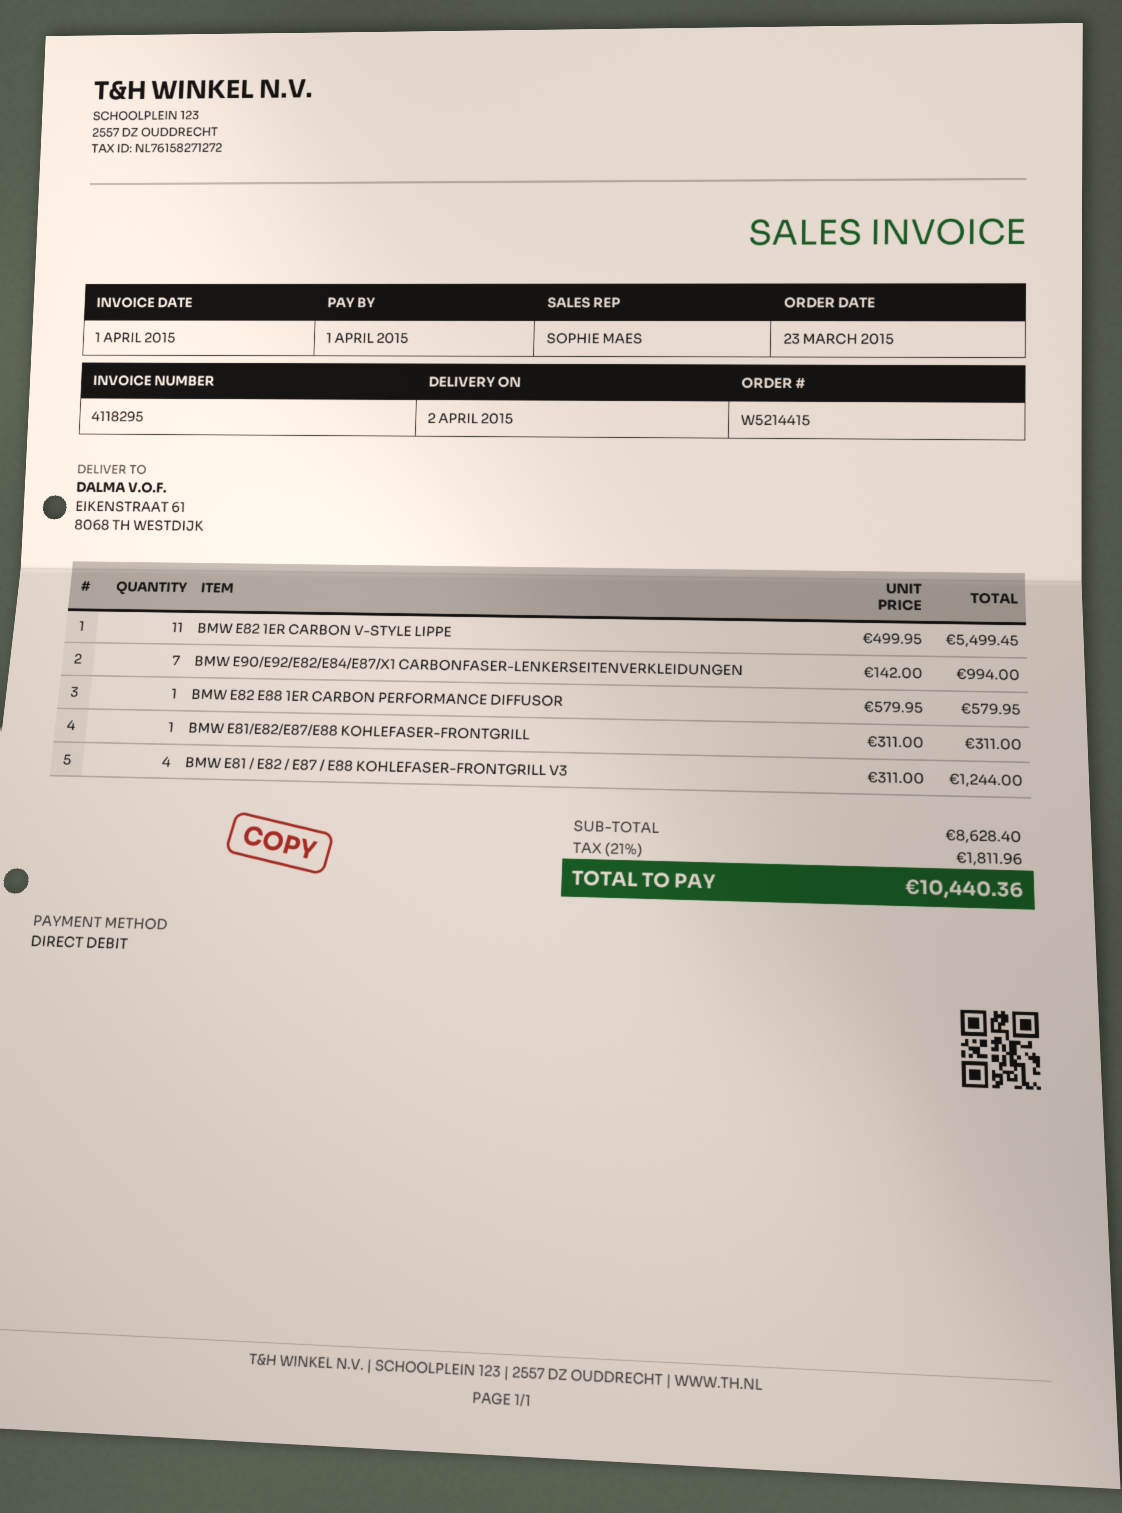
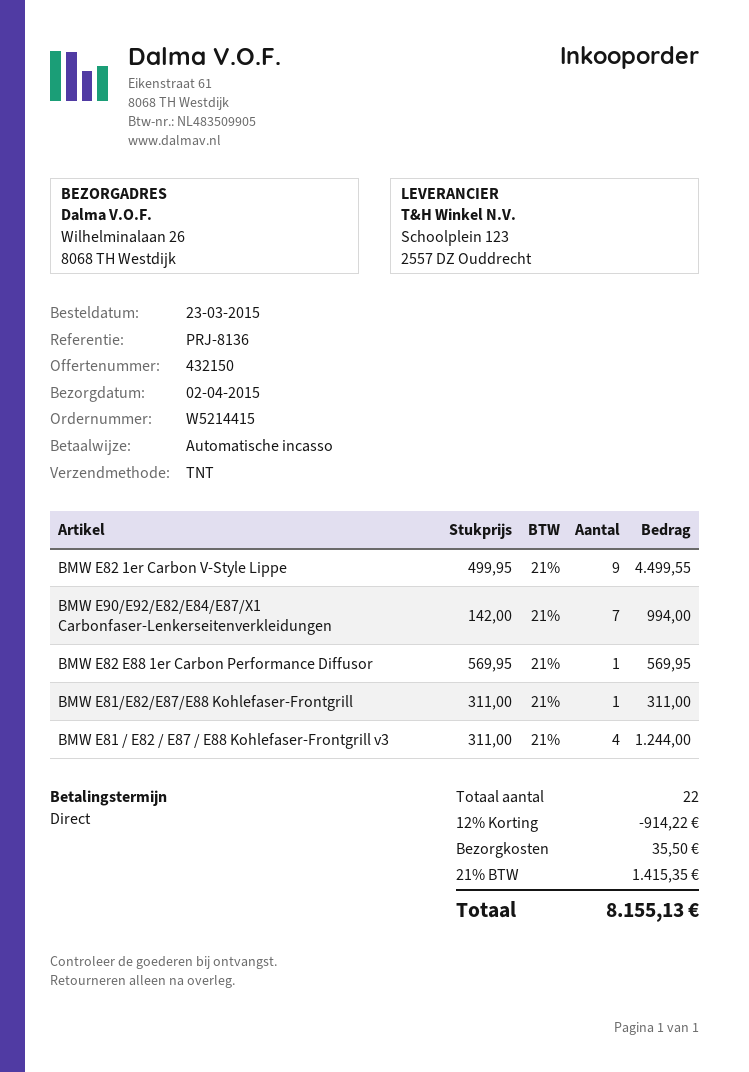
ship to: EIKENSTRAAT 61, 8068 TH WESTDIJK -> Wilhelminalaan 26, 8068 TH Westdijk
BMW E82 1ER CARBON V-STYLE LIPPE: 11 x 499.95 = 5499.45 -> 9 x 499.95 = 4499.55
BMW E82 E88 1ER CARBON PERFORMANCE DIFFUSOR: 1 x 579.95 = 579.95 -> 1 x 569.95 = 569.95
discount: none -> 12% = 914.22
shipping: none -> 35.50
tax: 21% = 1811.96 -> 21% = 1415.35
total: 10440.36 -> 8155.13

